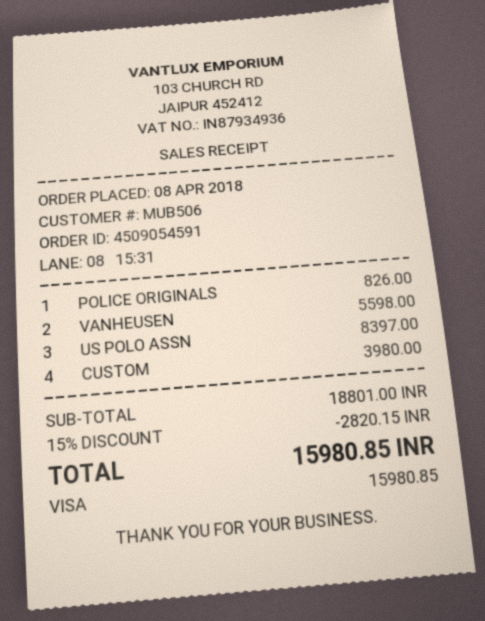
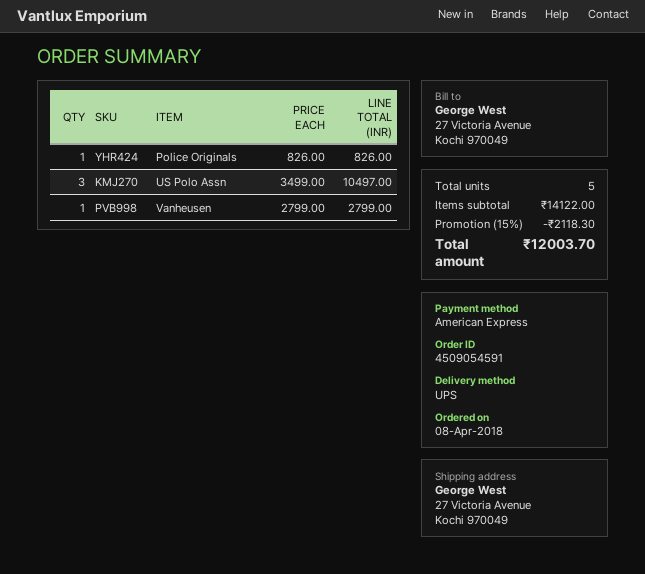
payment method: Visa -> American Express
VANHEUSEN: 2 for 5598.00 -> 1 for 2799.00
US POLO ASSN: 3 for 8397.00 -> 3 for 10497.00
CUSTOM: 4 for 3980.00 -> none
subtotal: 18801.00 -> 14122.00
discount: 15% = 2820.15 -> 15% = 2118.30
total: 15980.85 -> 12003.70

